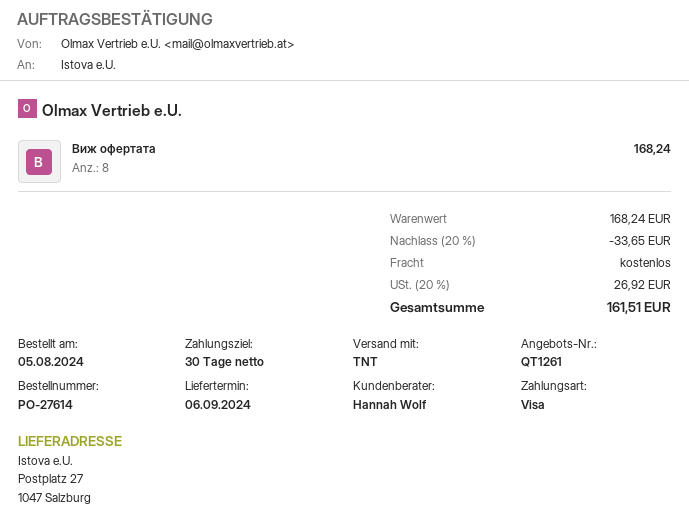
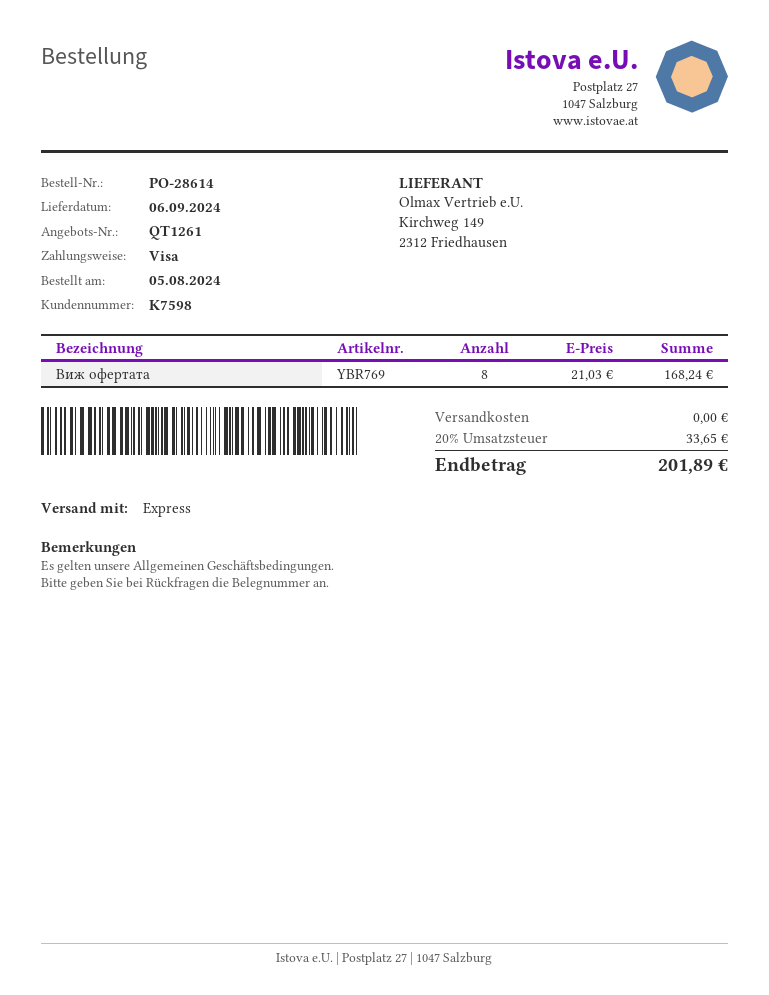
order number: PO-27614 -> PO-28614
shipping method: TNT -> express
discount: 20% = 33.65 -> none
tax: 20% = 26.92 -> 20% = 33.65
total: 161.51 -> 201.89

